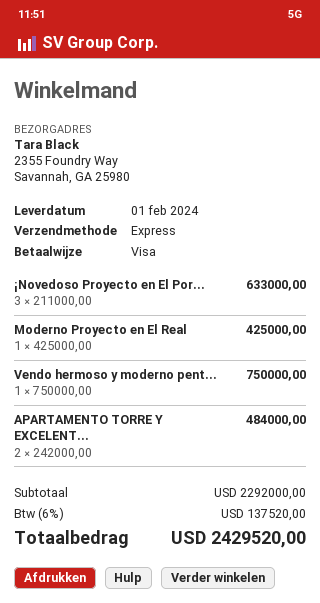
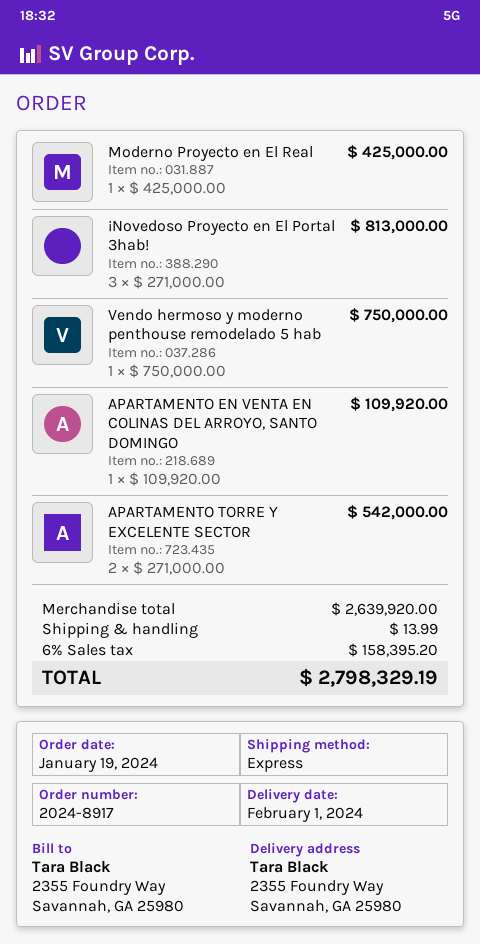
¡Novedoso Proyecto en El Por...: 3 x 211000.00 = 633000.00 -> 3 x 271000.00 = 813000.00
APARTAMENTO TORRE Y EXCELENT...: 2 x 242000.00 = 484000.00 -> 2 x 271000.00 = 542000.00
APARTAMENTO EN VENTA EN COLINAS DEL ARROYO, SANTO DOMINGO: none -> 1 x 109920.00 = 109920.00
subtotal: 2292000.00 -> 2639920.00
shipping: none -> 13.99
tax: 6% = 137520.00 -> 6% = 158395.20
total: 2429520.00 -> 2798329.19

